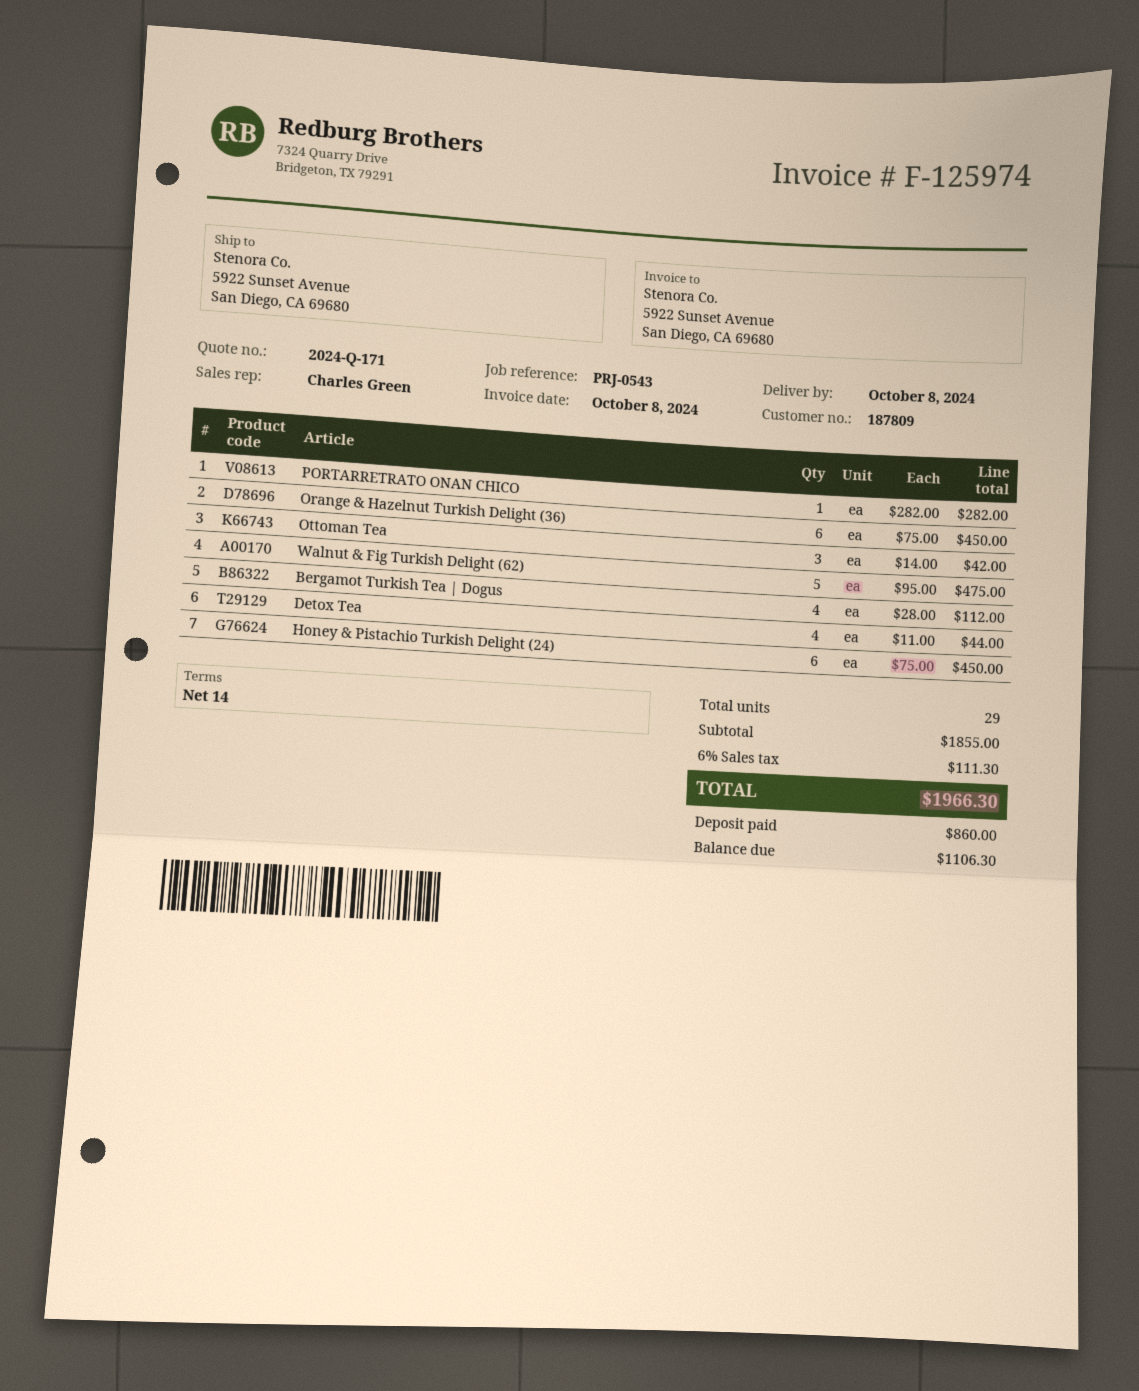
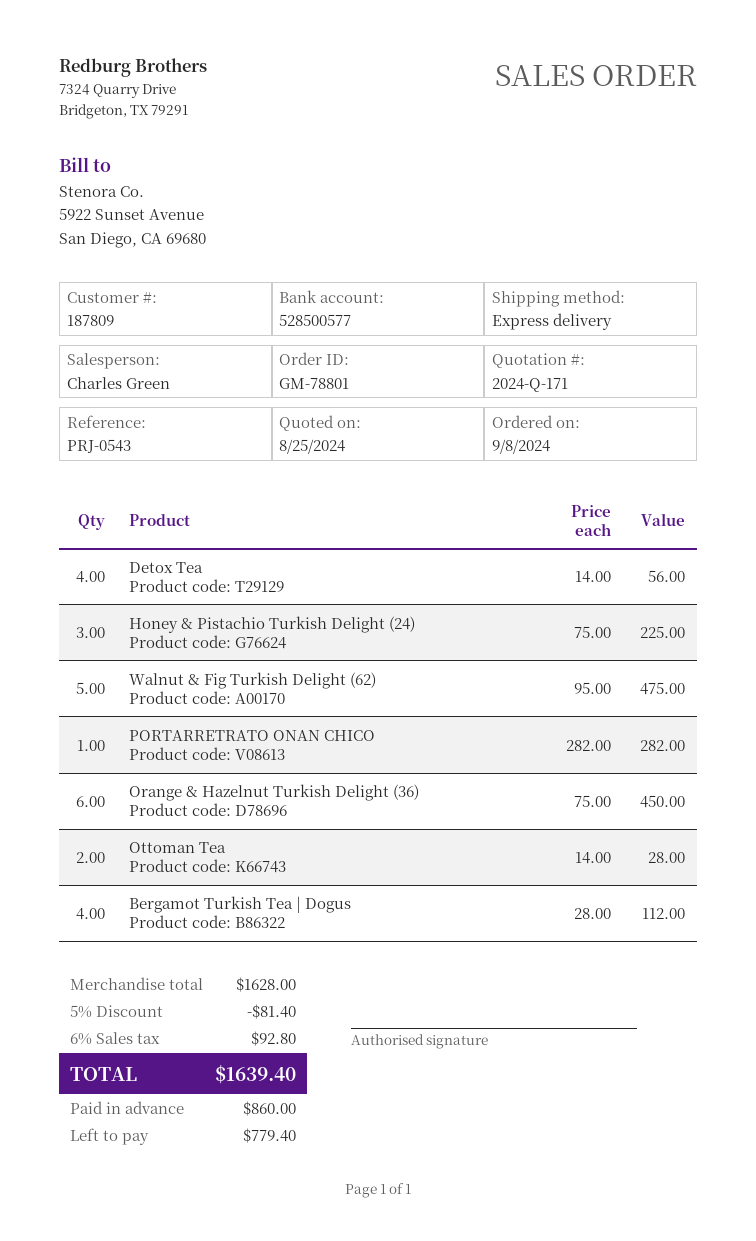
Ottoman Tea: 3 x 14.00 = 42.00 -> 2 x 14.00 = 28.00
Detox Tea: 4 x 11.00 = 44.00 -> 4 x 14.00 = 56.00
Honey & Pistachio Turkish Delight (24): 6 x 75.00 = 450.00 -> 3 x 75.00 = 225.00
subtotal: 1855.00 -> 1628.00
discount: none -> 5% = 81.40
tax: 6% = 111.30 -> 6% = 92.80
total: 1966.30 -> 1639.40
balance: 1106.30 -> 779.40

